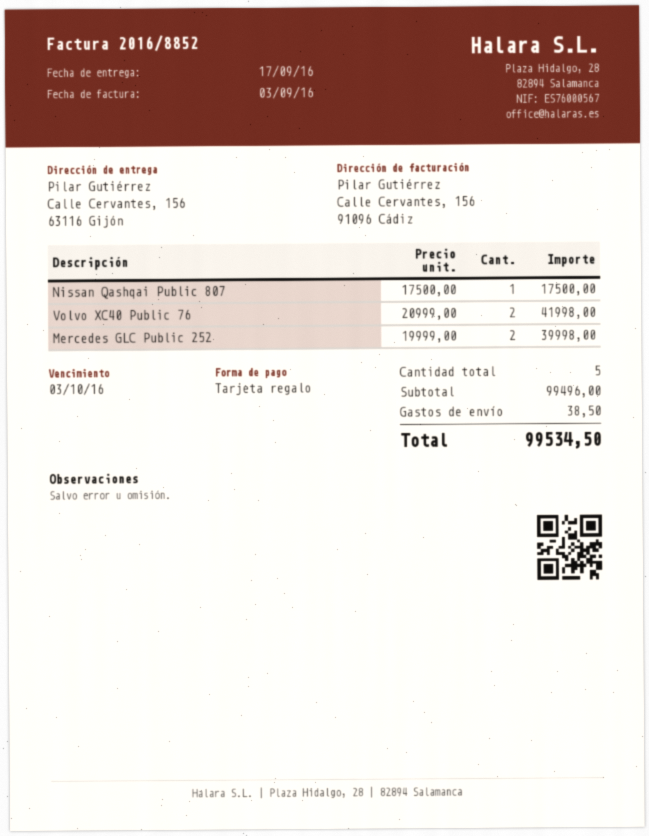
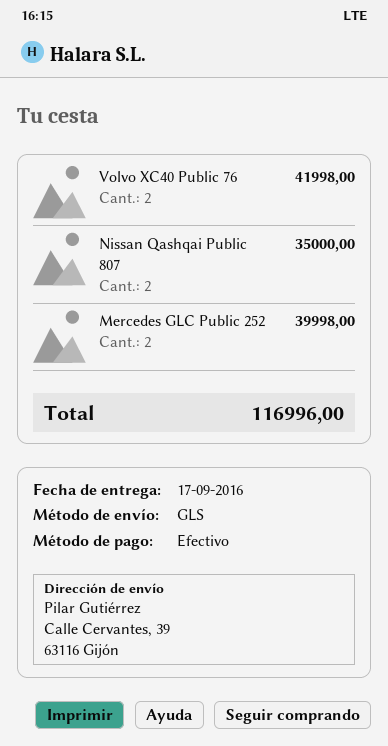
payment method: gift card -> cash
ship to: Calle Cervantes, 156, 63116 Gijón -> Calle Cervantes, 39, 63116 Gijón
Nissan Qashqai Public 807: 1 for 17500.00 -> 2 for 35000.00
shipping: 38.50 -> none
total: 99534.50 -> 116996.00

